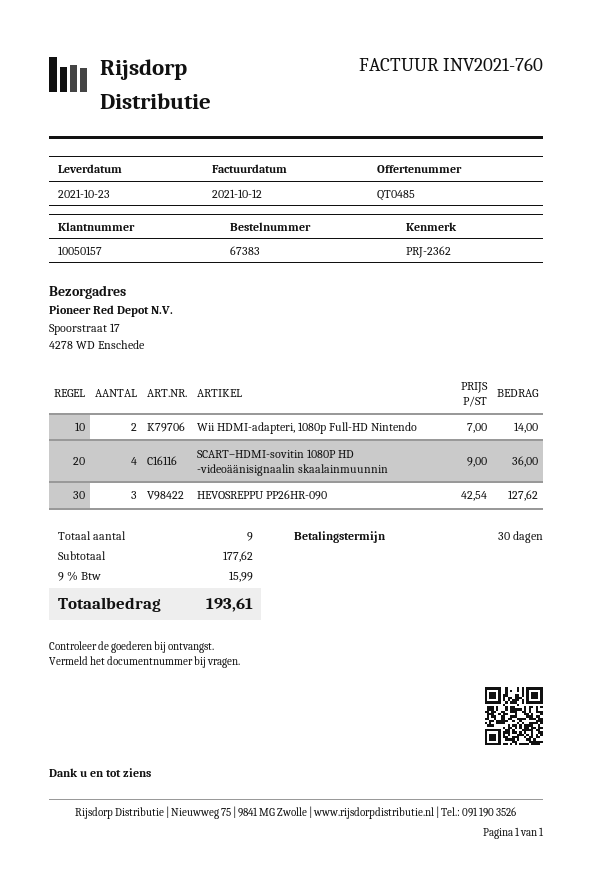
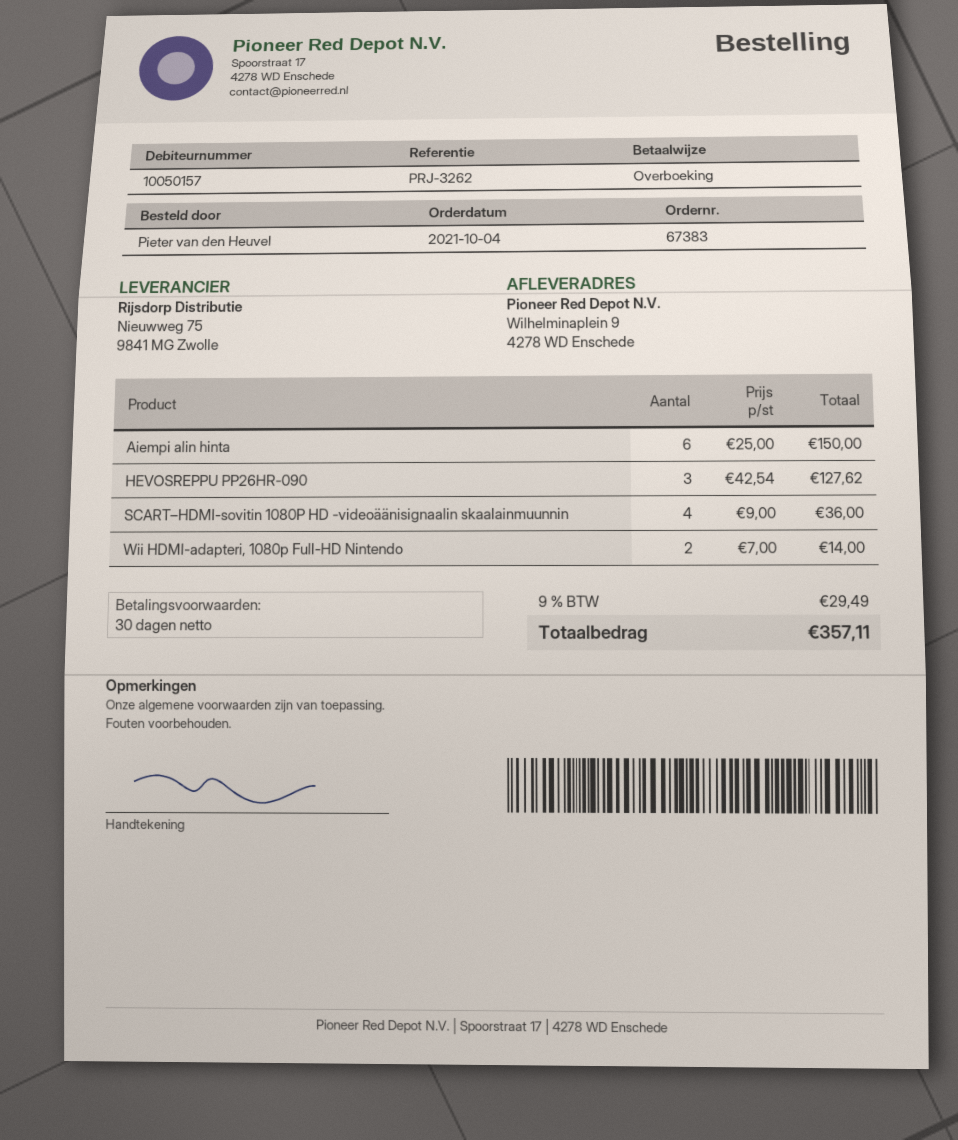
reference: PRJ-2362 -> PRJ-3262
ship to: Spoorstraat 17, 4278 WD Enschede -> Wilhelminaplein 9, 4278 WD Enschede
Aiempi alin hinta: none -> 6 x 25.00 = 150.00
tax: 9% = 15.99 -> 9% = 29.49
total: 193.61 -> 357.11

